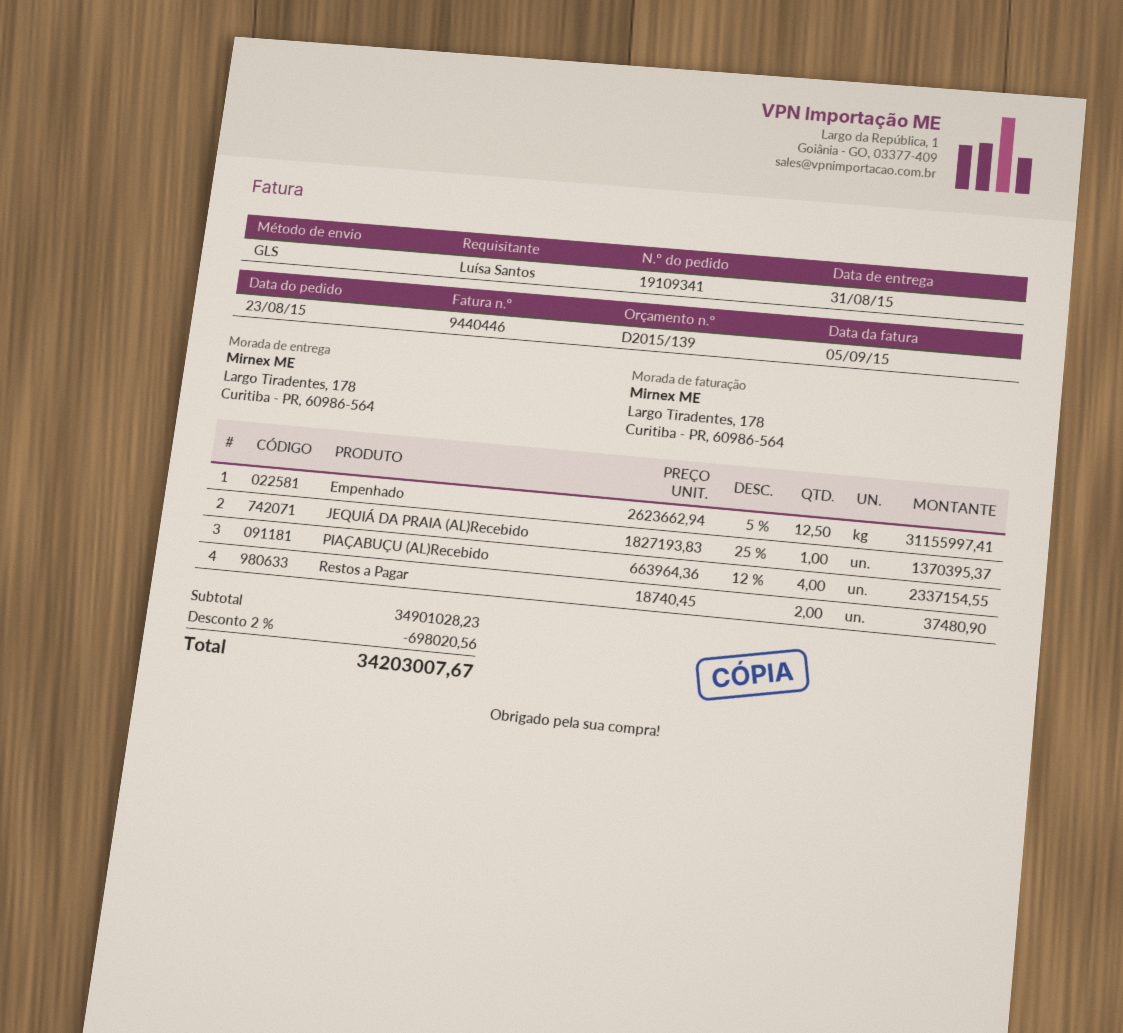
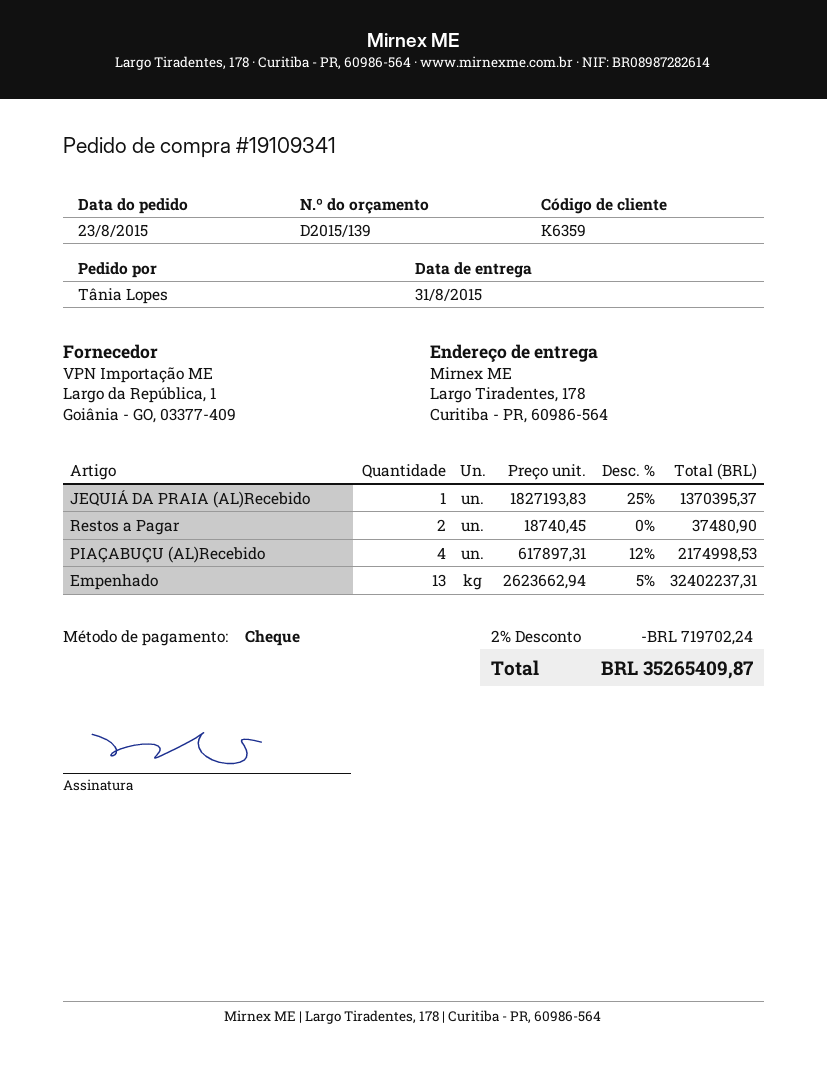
ordered by: Luísa Santos -> Tânia Lopes
Empenhado: 12.5 x 2623662.94 - 5% = 31155997.41 -> 13 x 2623662.94 - 5% = 32402237.31
PIAÇABUÇU (AL)Recebido: 4 x 663964.36 - 12% = 2337154.55 -> 4 x 617897.31 - 12% = 2174998.53
discount: 2% = 698020.56 -> 2% = 719702.24
total: 34203007.67 -> 35265409.87

